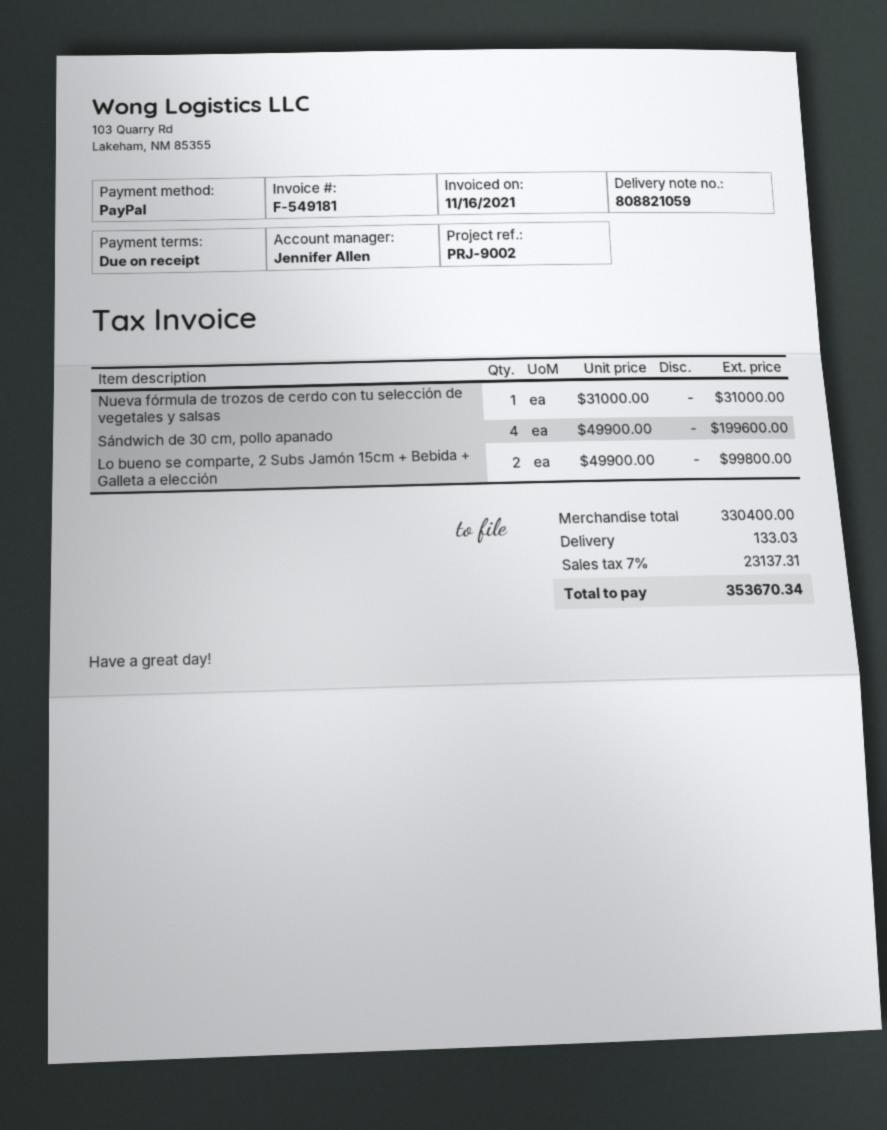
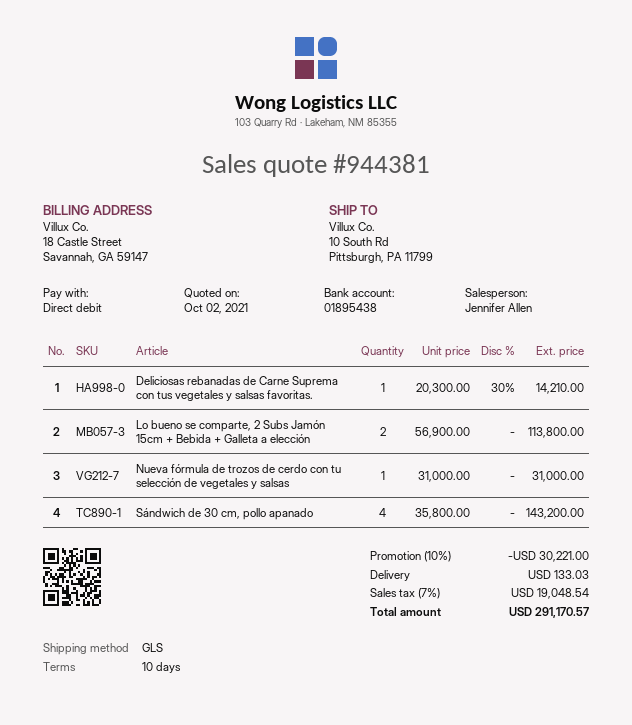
payment terms: on receipt -> 10 days
payment method: PayPal -> direct debit
Sándwich de 30 cm, pollo apanado: 4 x 49900.00 = 199600.00 -> 4 x 35800.00 = 143200.00
Lo bueno se comparte, 2 Subs Jamón 15cm + Bebida + Galleta a elección: 2 x 49900.00 = 99800.00 -> 2 x 56900.00 = 113800.00
Deliciosas rebanadas de Carne Suprema con tus vegetales y salsas favoritas.: none -> 1 x 20300.00 - 30% = 14210.00
discount: none -> 10% = 30221.00
tax: 7% = 23137.31 -> 7% = 19048.54
total: 353670.34 -> 291170.57

